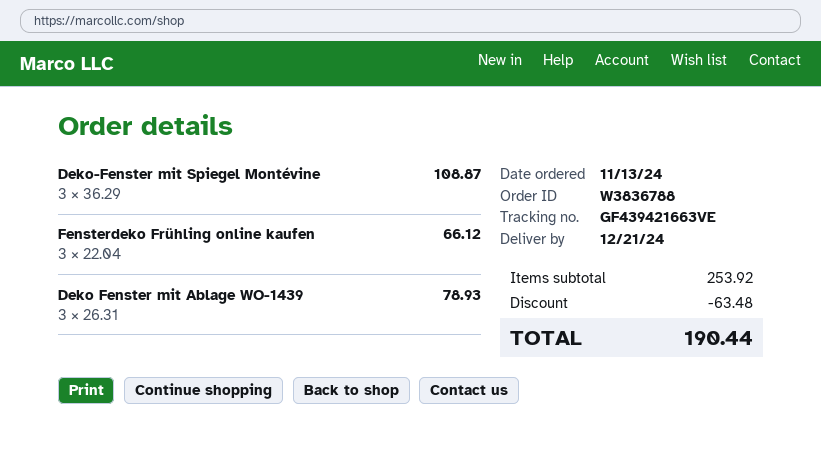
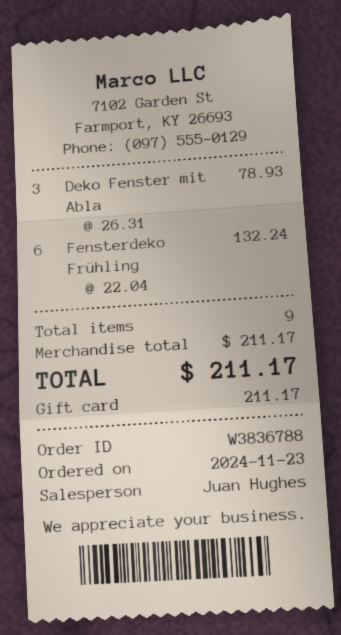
order date: 2024-11-13 -> 2024-11-23
Deko-Fenster mit Spiegel Montévine: 3 x 36.29 = 108.87 -> none
Fensterdeko Frühling online kaufen: 3 x 22.04 = 66.12 -> 6 x 22.04 = 132.24
subtotal: 253.92 -> 211.17
discount: 63.48 -> none
total: 190.44 -> 211.17

